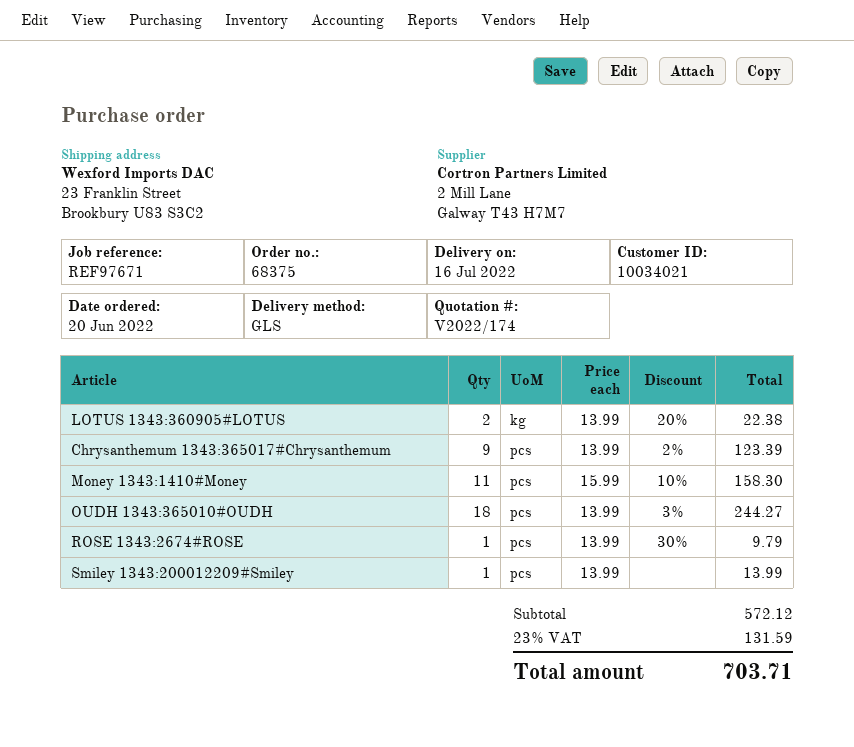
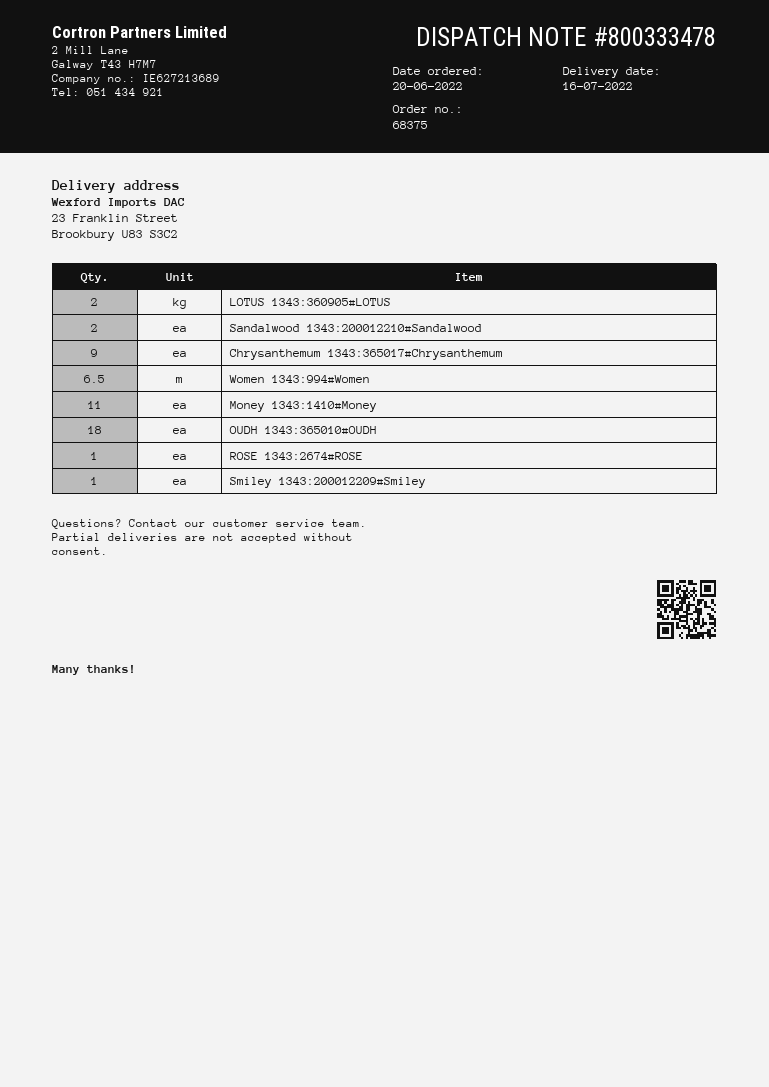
Sandalwood 1343:200012210#Sandalwood: none -> 2
Women 1343:994#Women: none -> 6.5

